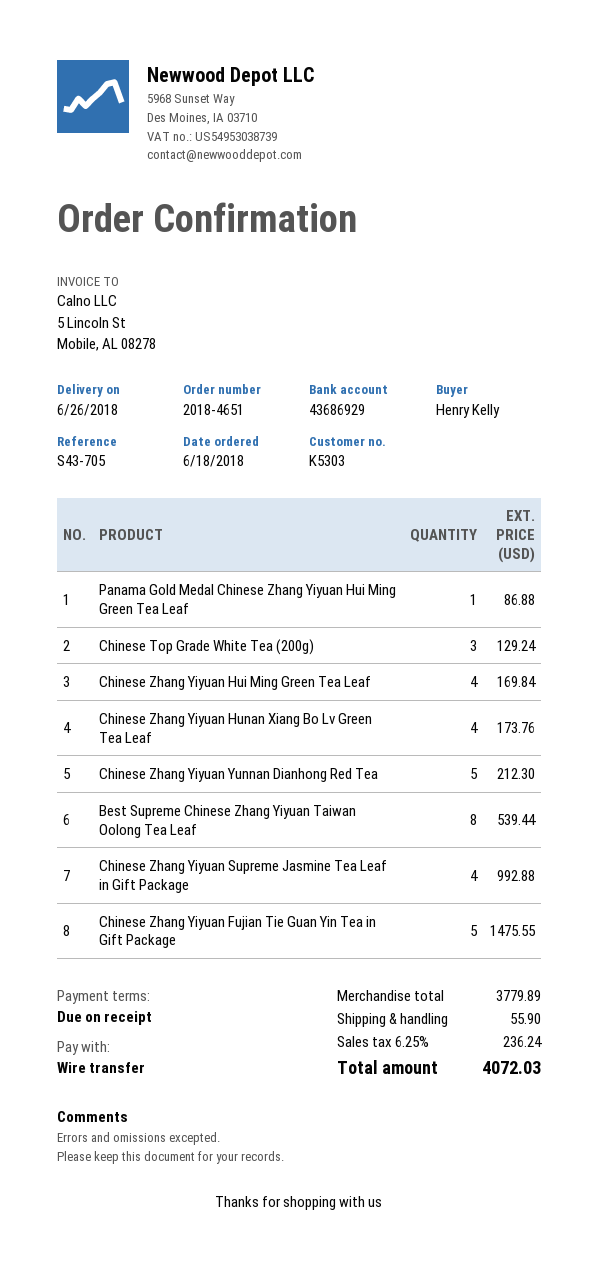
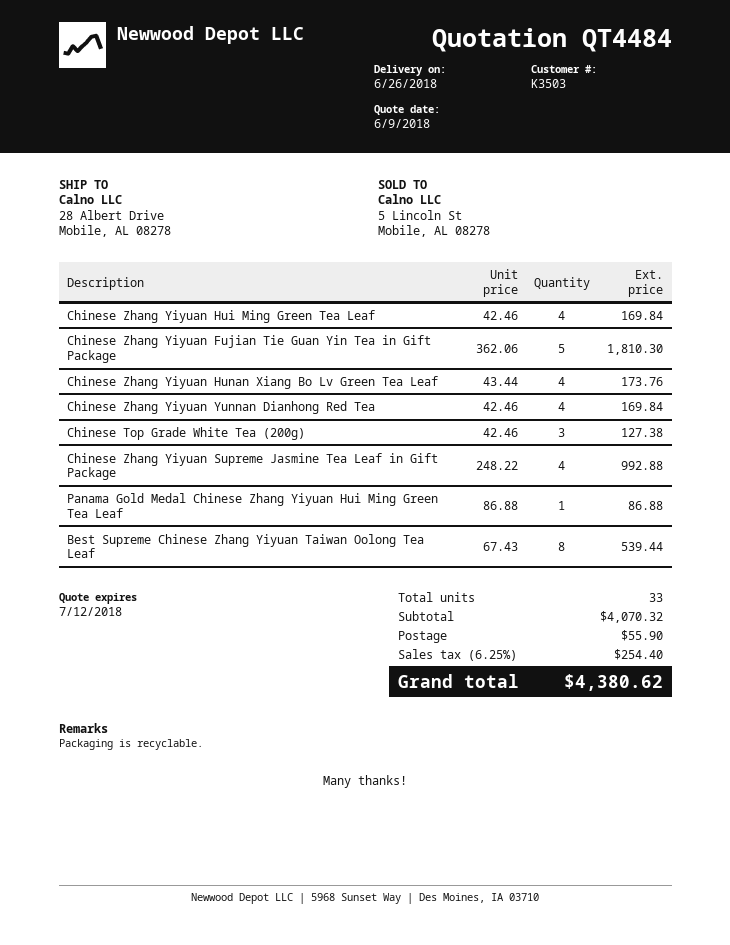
customer number: K5303 -> K3503
Chinese Top Grade White Tea (200g): 3 for 129.24 -> 3 for 127.38
Chinese Zhang Yiyuan Yunnan Dianhong Red Tea: 5 for 212.30 -> 4 for 169.84
Chinese Zhang Yiyuan Fujian Tie Guan Yin Tea in Gift Package: 5 for 1475.55 -> 5 for 1810.30
subtotal: 3779.89 -> 4070.32
tax: 6.25% = 236.24 -> 6.25% = 254.40
total: 4072.03 -> 4380.62

